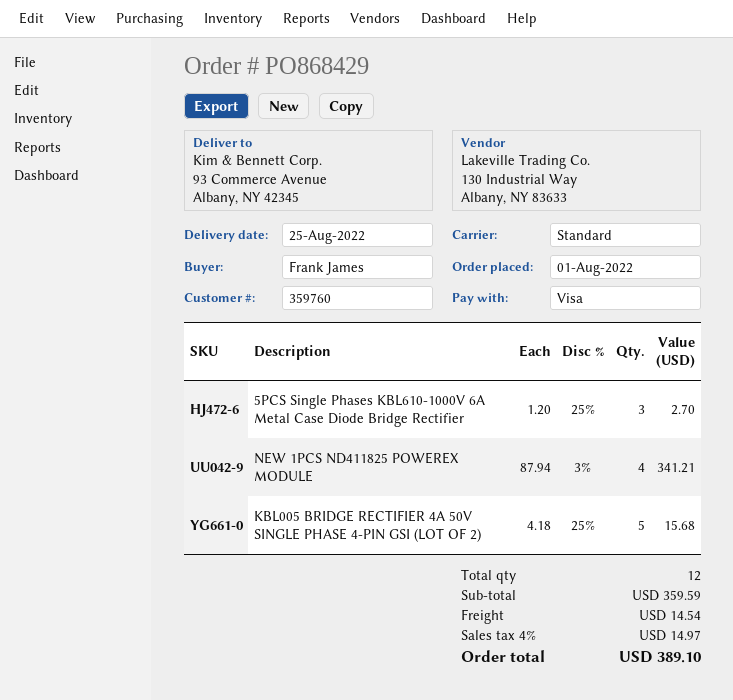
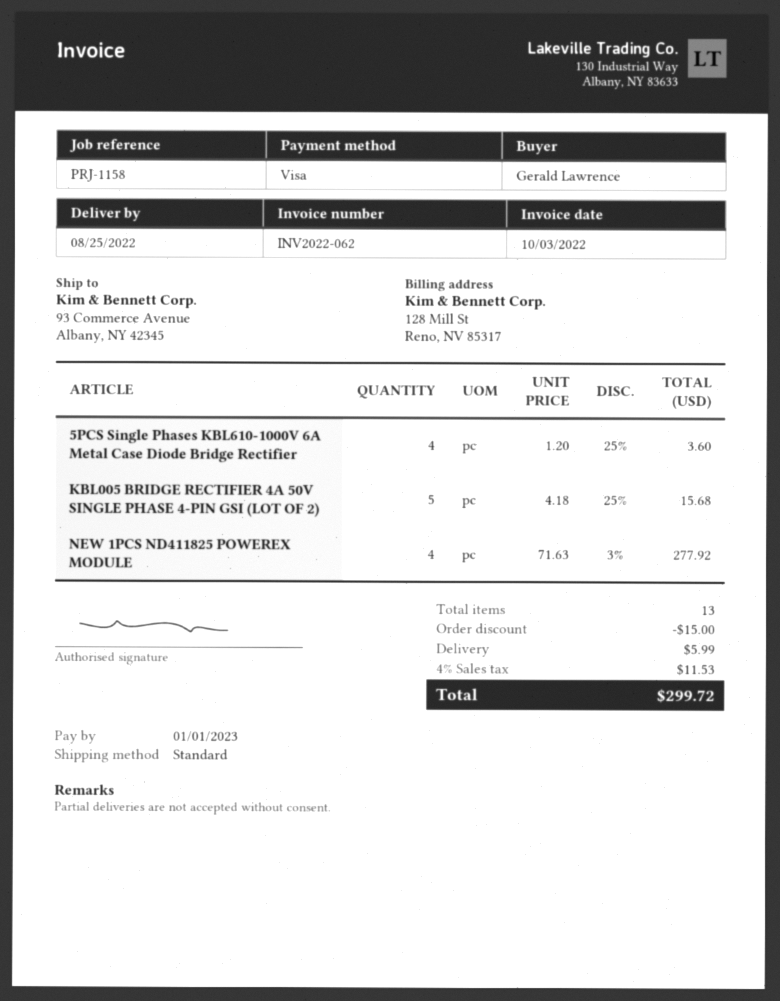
ordered by: Frank James -> Gerald Lawrence
5PCS Single Phases KBL610-1000V 6A Metal Case Diode Bridge Rectifier: 3 x 1.20 - 25% = 2.70 -> 4 x 1.20 - 25% = 3.60
NEW 1PCS ND411825 POWEREX MODULE: 4 x 87.94 - 3% = 341.21 -> 4 x 71.63 - 3% = 277.92
total quantity: 12 -> 13
discount: none -> 15.00
shipping: 14.54 -> 5.99
tax: 4% = 14.97 -> 4% = 11.53
total: 389.10 -> 299.72

